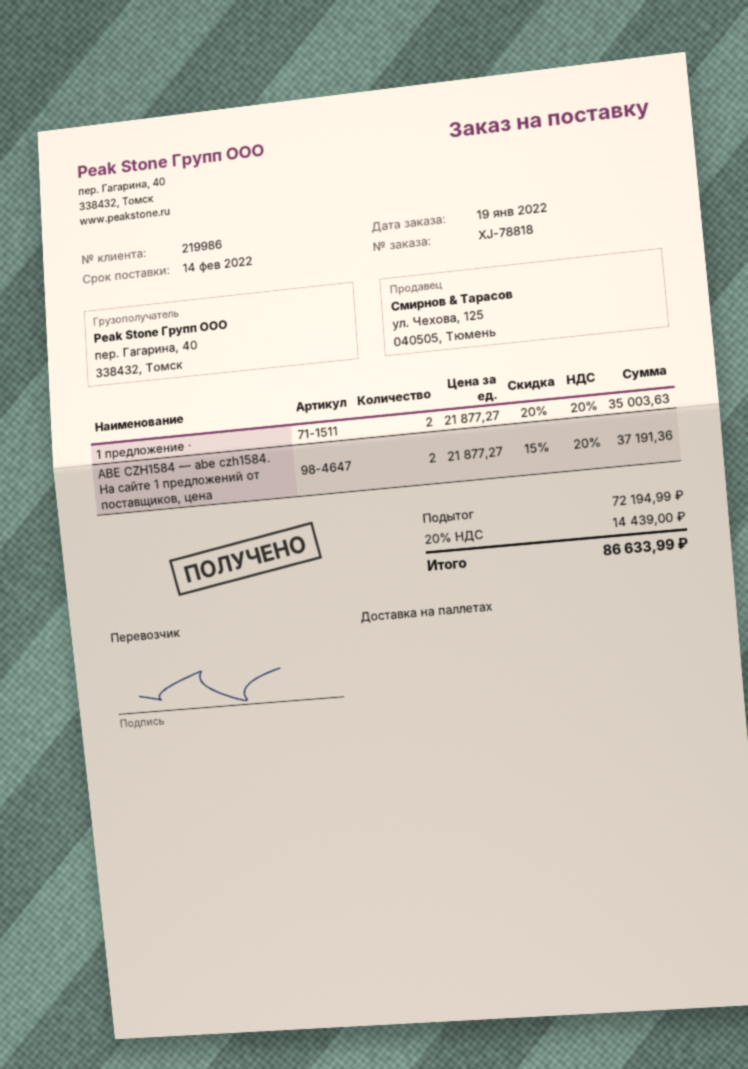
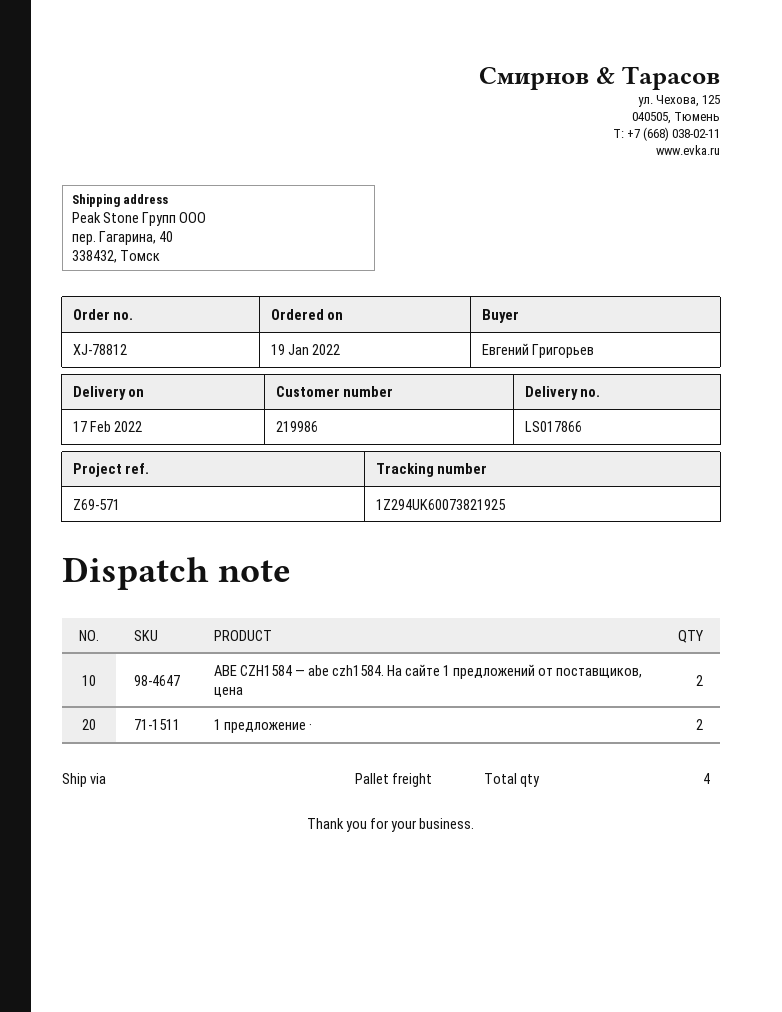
order number: XJ-78818 -> XJ-78812
delivery date: 2022-02-14 -> 2022-02-17

